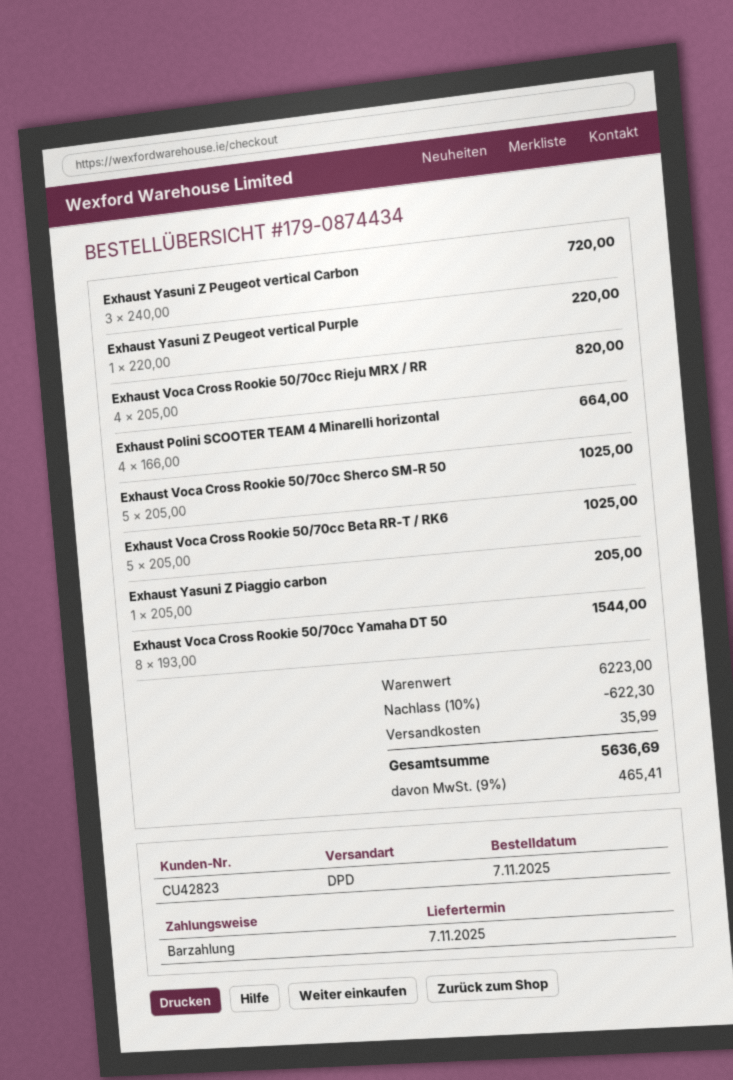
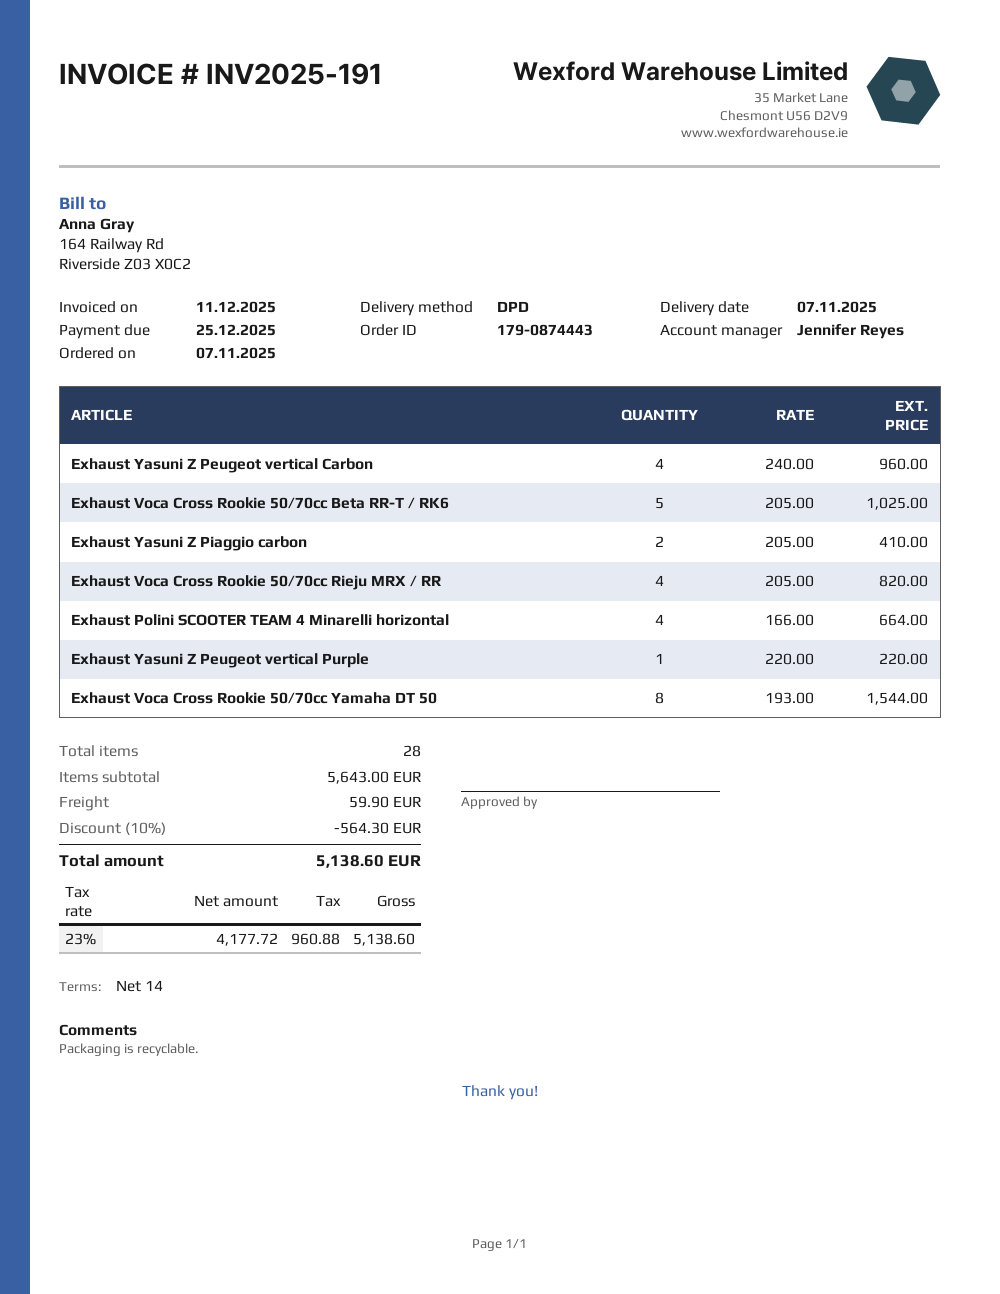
order number: 179-0874434 -> 179-0874443
Exhaust Yasuni Z Peugeot vertical Carbon: 3 x 240.00 = 720.00 -> 4 x 240.00 = 960.00
Exhaust Voca Cross Rookie 50/70cc Sherco SM-R 50: 5 x 205.00 = 1025.00 -> none
Exhaust Yasuni Z Piaggio carbon: 1 x 205.00 = 205.00 -> 2 x 205.00 = 410.00
subtotal: 6223.00 -> 5643.00
discount: 10% = 622.30 -> 10% = 564.30
shipping: 35.99 -> 59.90
tax: 9% = 465.41 -> 23% = 960.88
total: 5636.69 -> 5138.60

